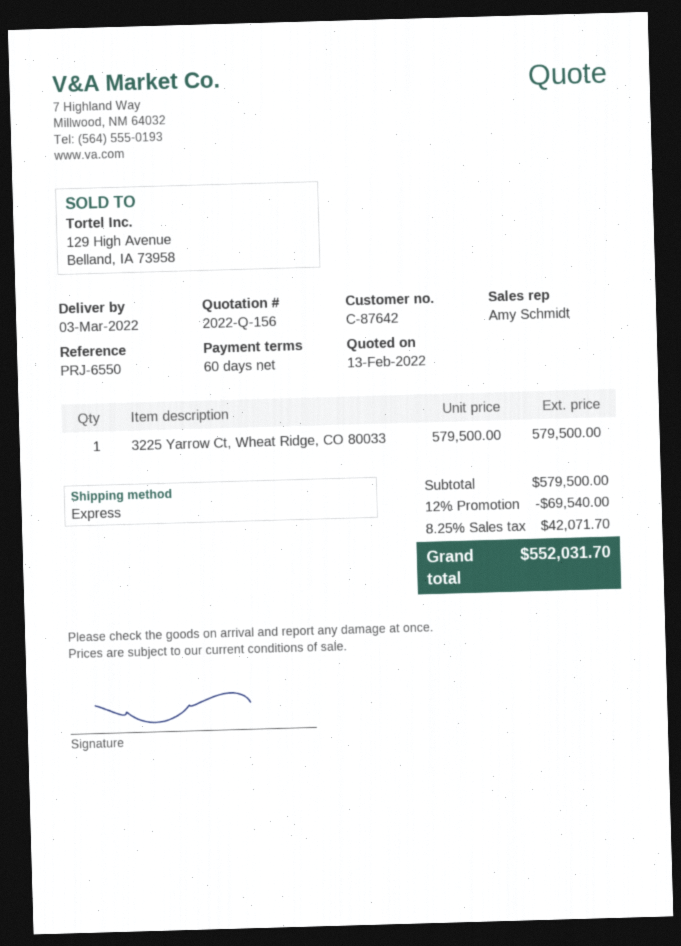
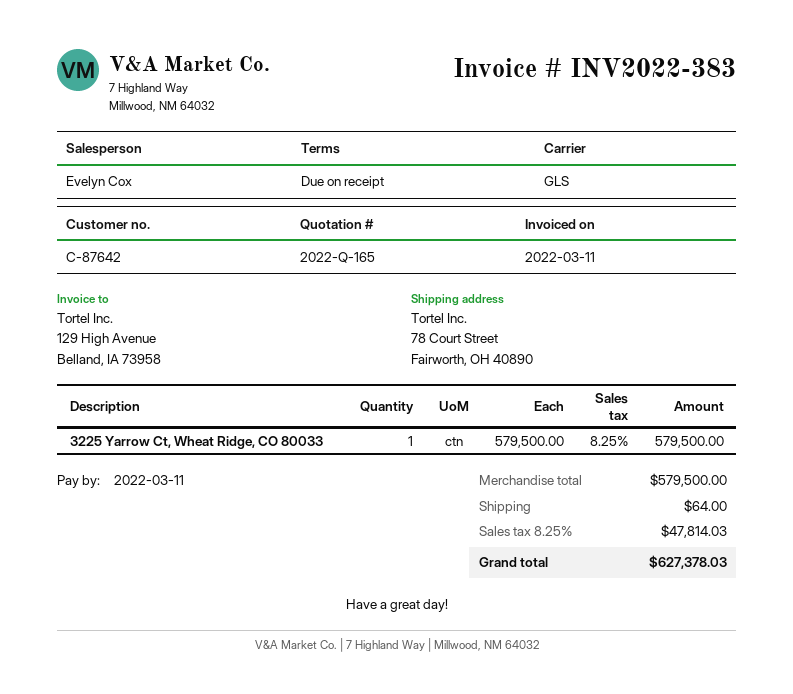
quote number: 2022-Q-156 -> 2022-Q-165
payment terms: 60 days -> on receipt
sales rep: Amy Schmidt -> Evelyn Cox
shipping method: express -> GLS
discount: 12% = 69540.00 -> none
shipping: none -> 64.00
tax: 8.25% = 42071.70 -> 8.25% = 47814.03
total: 552031.70 -> 627378.03

